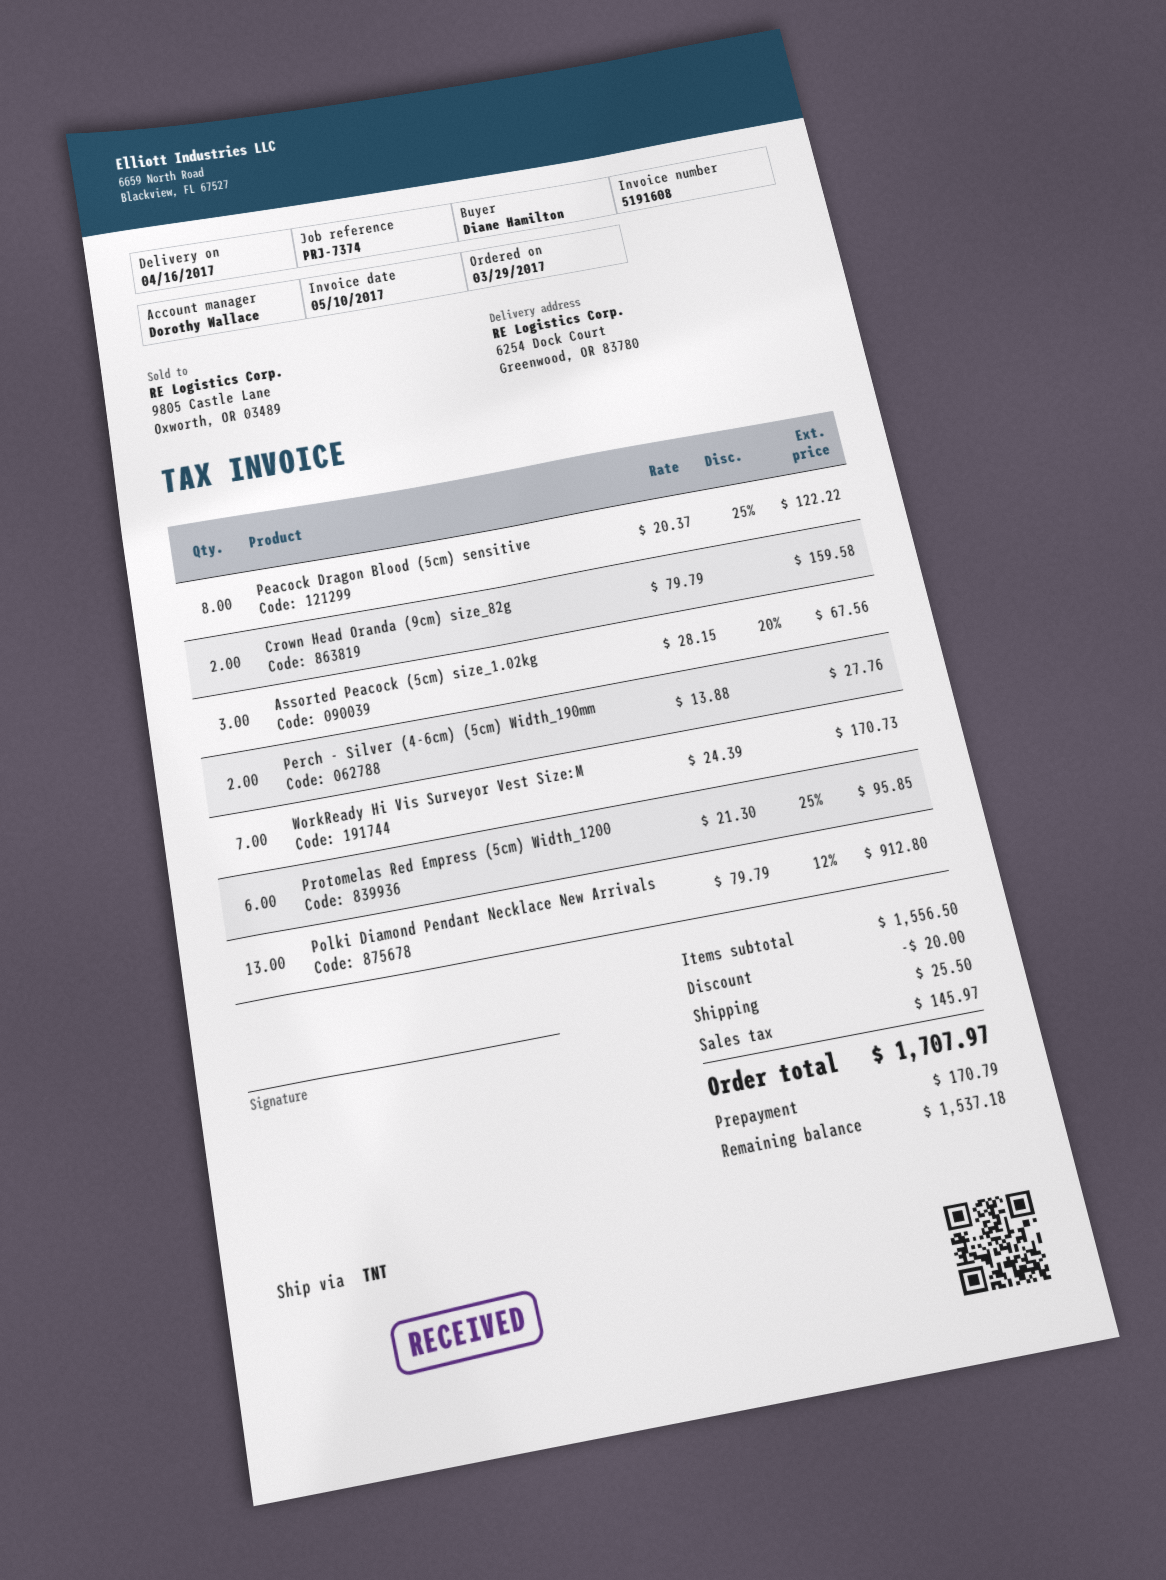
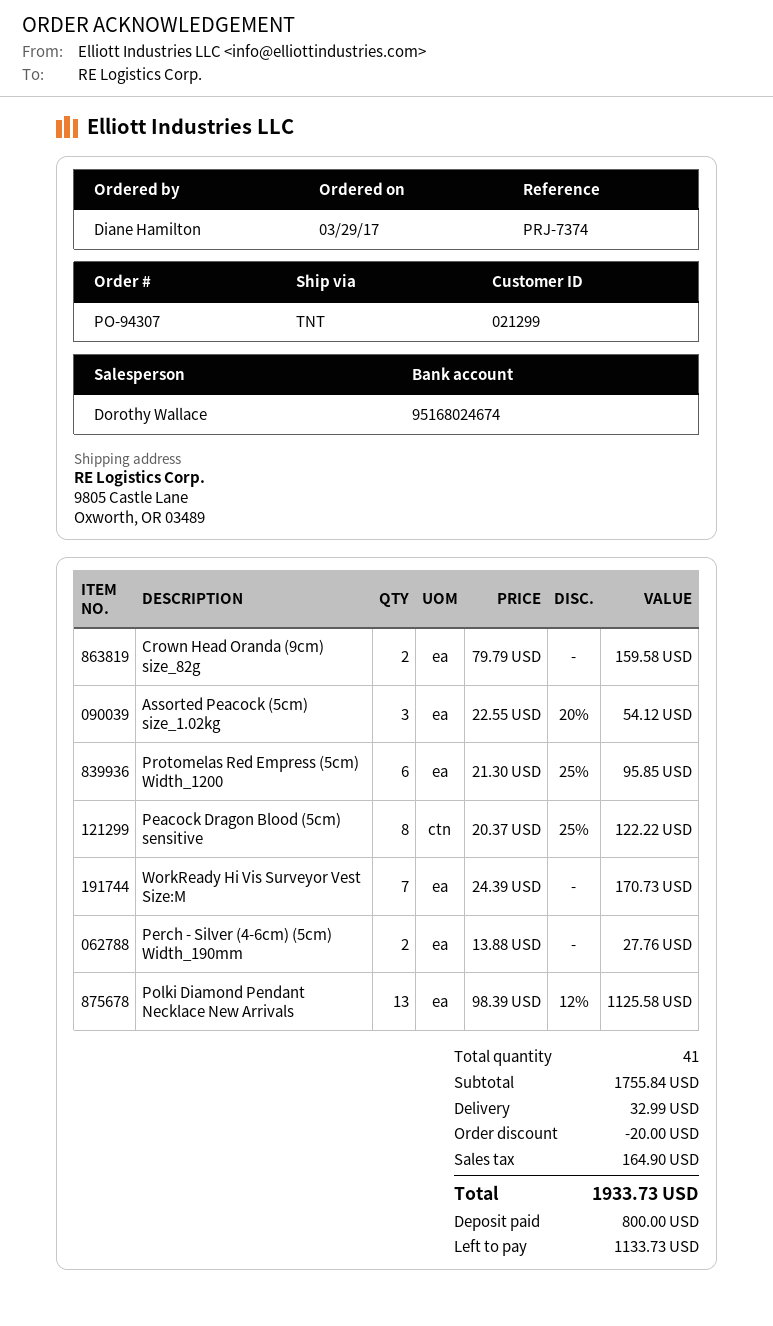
ship to: 6254 Dock Court, Greenwood, OR 83780 -> 9805 Castle Lane, Oxworth, OR 03489
Assorted Peacock (5cm) size_1.02kg: 3 x 28.15 - 20% = 67.56 -> 3 x 22.55 - 20% = 54.12
Polki Diamond Pendant Necklace New Arrivals: 13 x 79.79 - 12% = 912.80 -> 13 x 98.39 - 12% = 1125.58
subtotal: 1556.50 -> 1755.84
shipping: 25.50 -> 32.99
tax: 145.97 -> 164.90
total: 1707.97 -> 1933.73
deposit: 170.79 -> 800.00
balance: 1537.18 -> 1133.73

